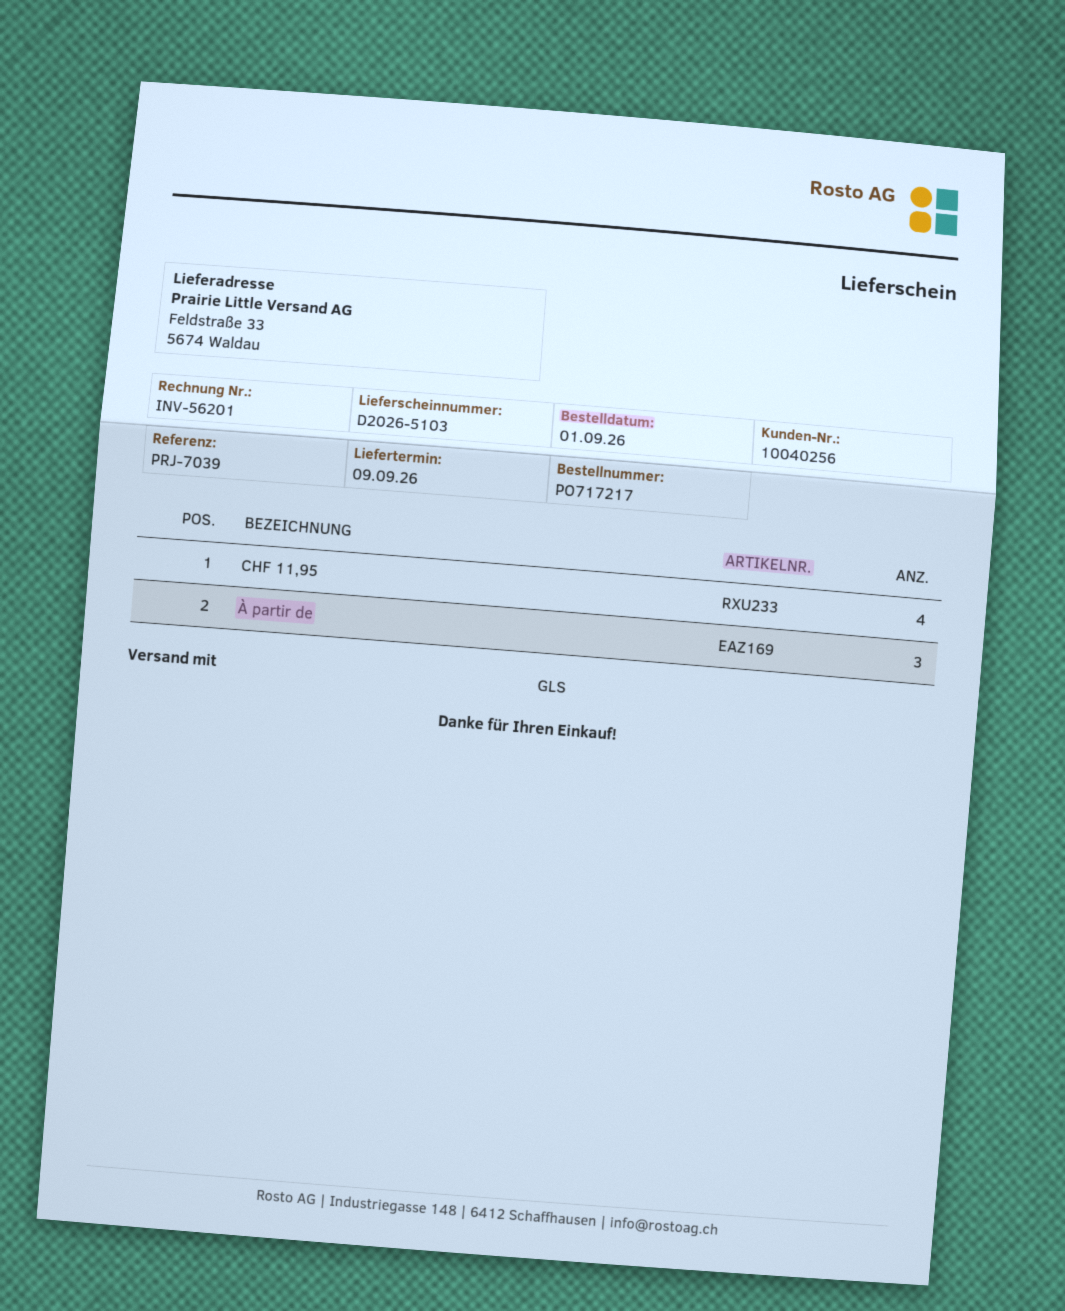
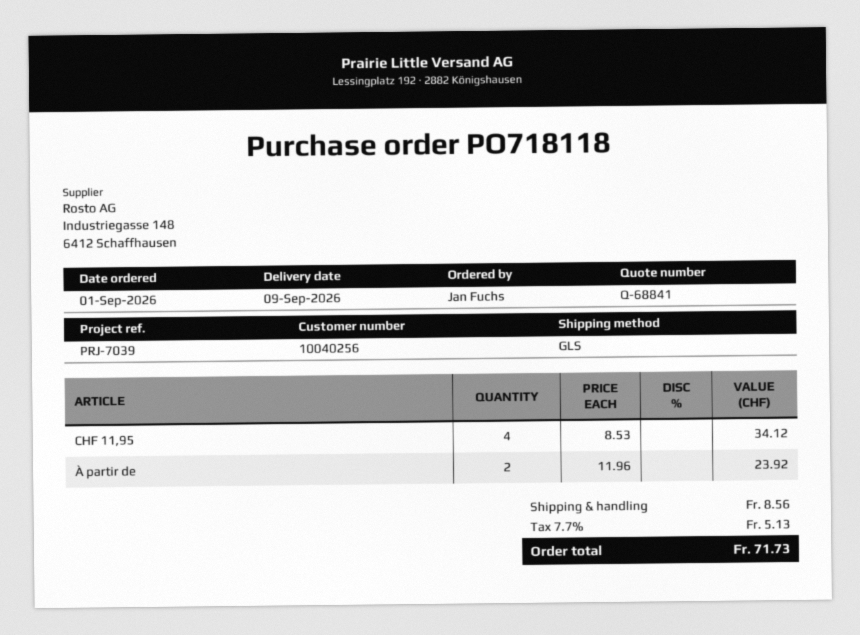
order number: PO717217 -> PO718118
À partir de: 3 -> 2

